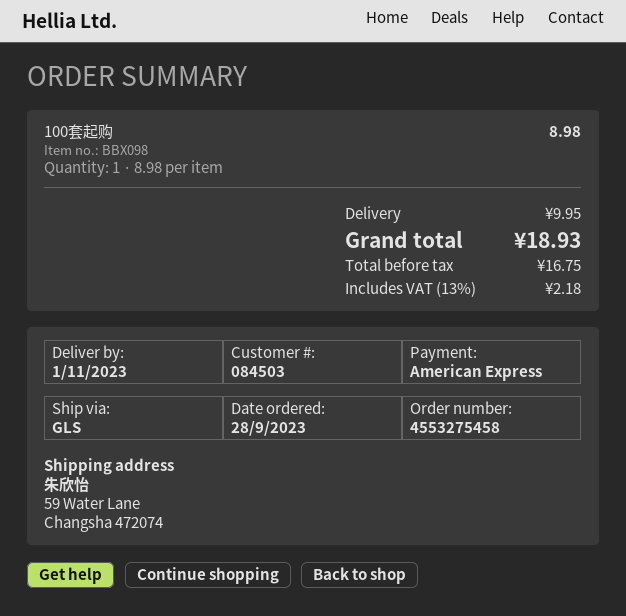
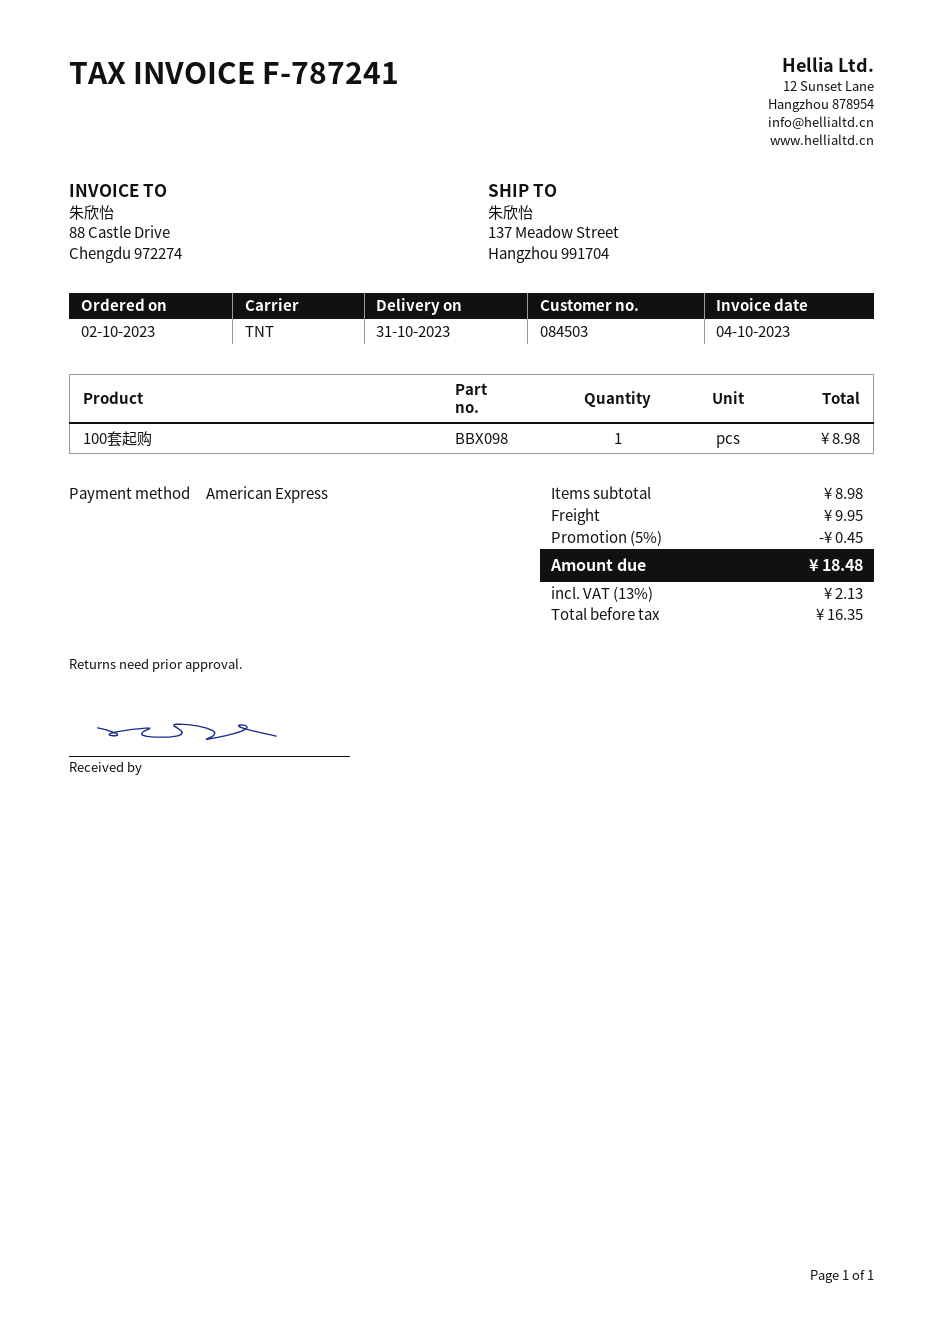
order date: 2023-09-28 -> 2023-10-02
delivery date: 2023-11-01 -> 2023-10-31
shipping method: GLS -> TNT
ship to: 59 Water Lane, Changsha 472074 -> 137 Meadow Street, Hangzhou 991704
discount: none -> 5% = 0.45
net: 16.75 -> 16.35
tax: 13% = 2.18 -> 13% = 2.13
total: 18.93 -> 18.48

